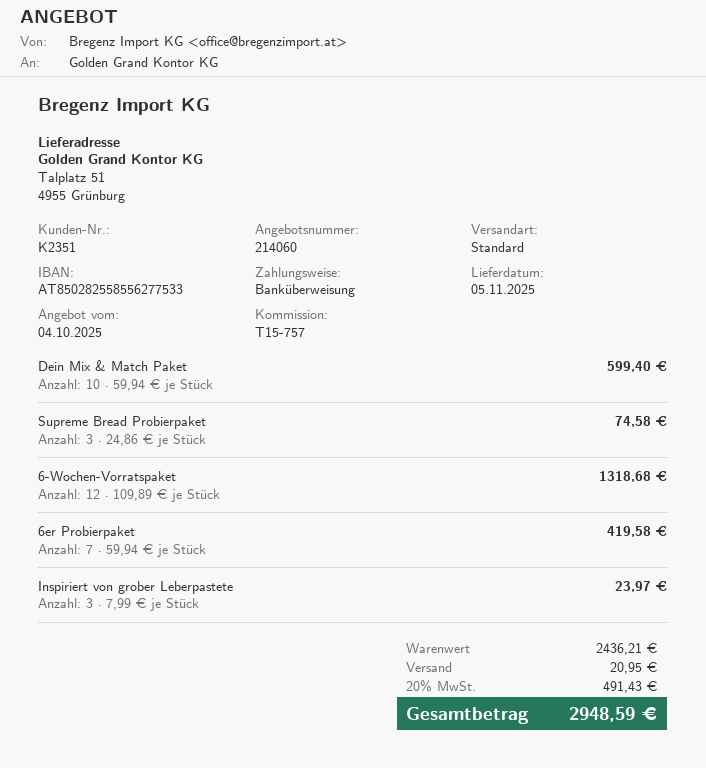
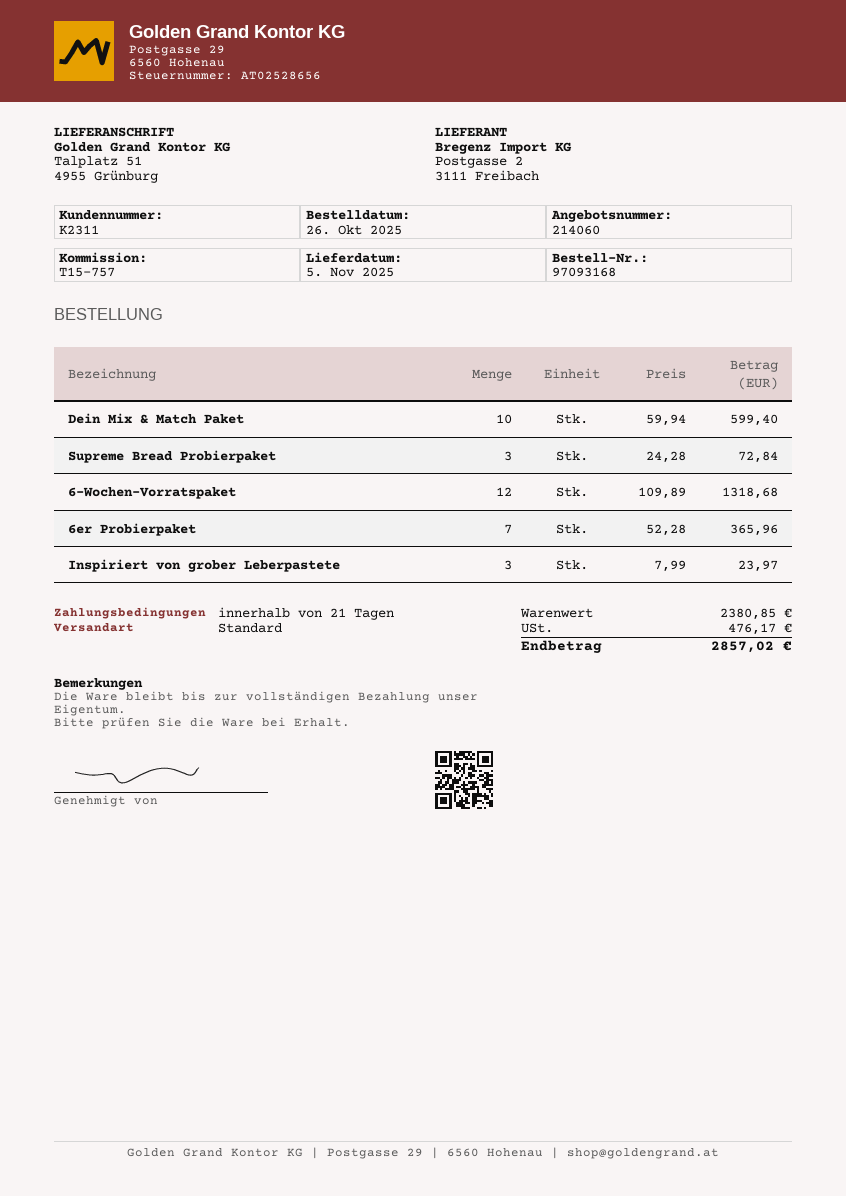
customer number: K2351 -> K2311
Supreme Bread Probierpaket: 3 x 24.86 = 74.58 -> 3 x 24.28 = 72.84
6er Probierpaket: 7 x 59.94 = 419.58 -> 7 x 52.28 = 365.96
subtotal: 2436.21 -> 2380.85
shipping: 20.95 -> none
tax: 491.43 -> 476.17
total: 2948.59 -> 2857.02

